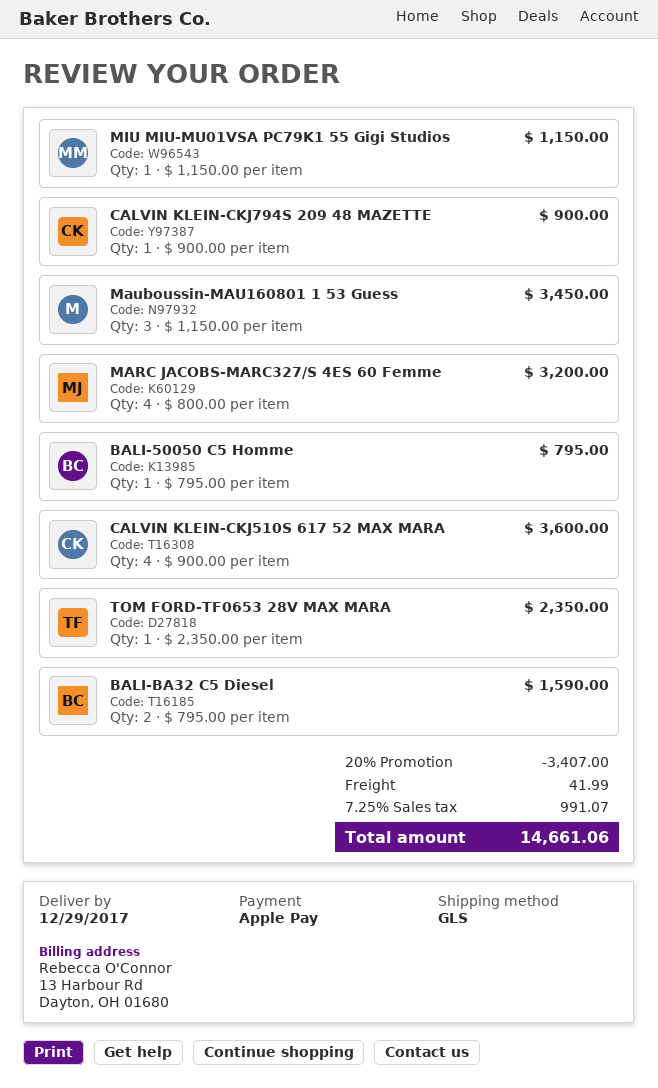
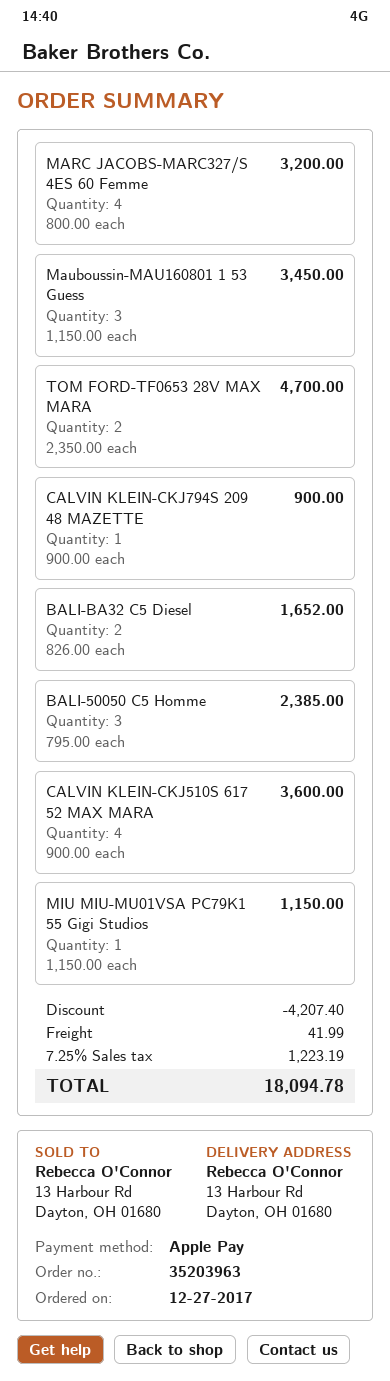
BALI-50050 C5 Homme: 1 x 795.00 = 795.00 -> 3 x 795.00 = 2385.00
TOM FORD-TF0653 28V MAX MARA: 1 x 2350.00 = 2350.00 -> 2 x 2350.00 = 4700.00
BALI-BA32 C5 Diesel: 2 x 795.00 = 1590.00 -> 2 x 826.00 = 1652.00
discount: 3407.00 -> 4207.40
tax: 7.25% = 991.07 -> 7.25% = 1223.19
total: 14661.06 -> 18094.78

